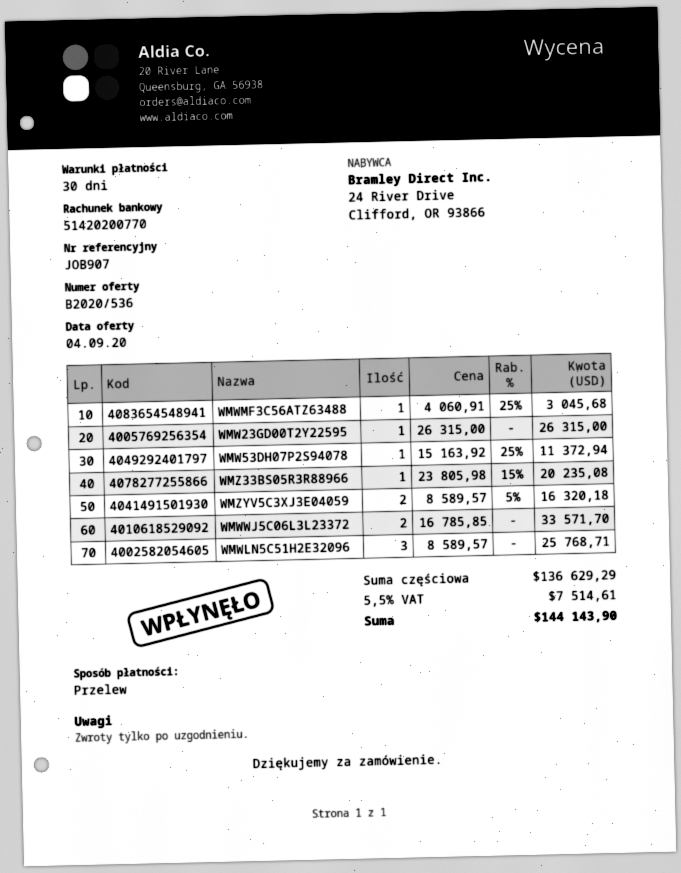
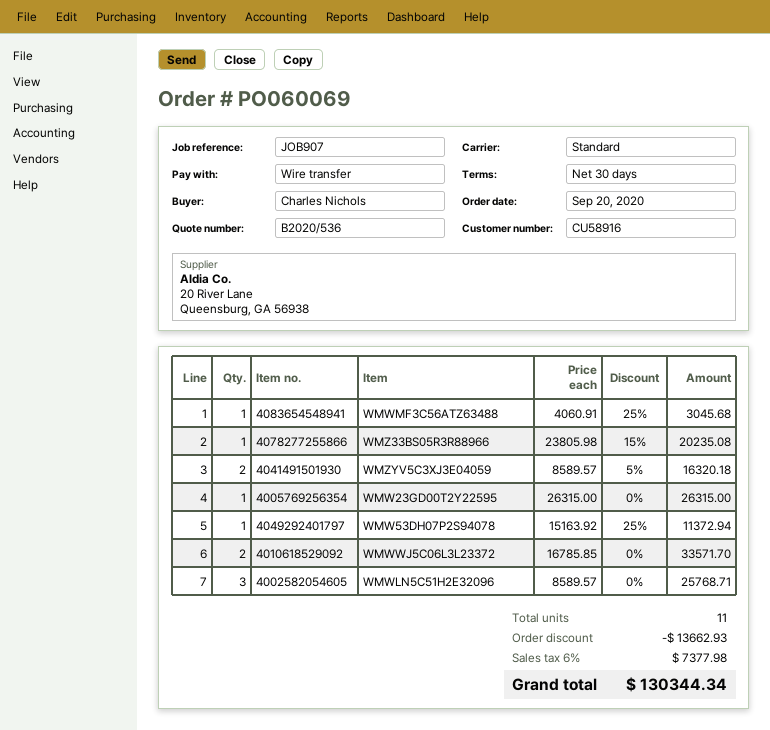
discount: none -> 13662.93
tax: 5.5% = 7514.61 -> 6% = 7377.98
total: 144143.90 -> 130344.34

